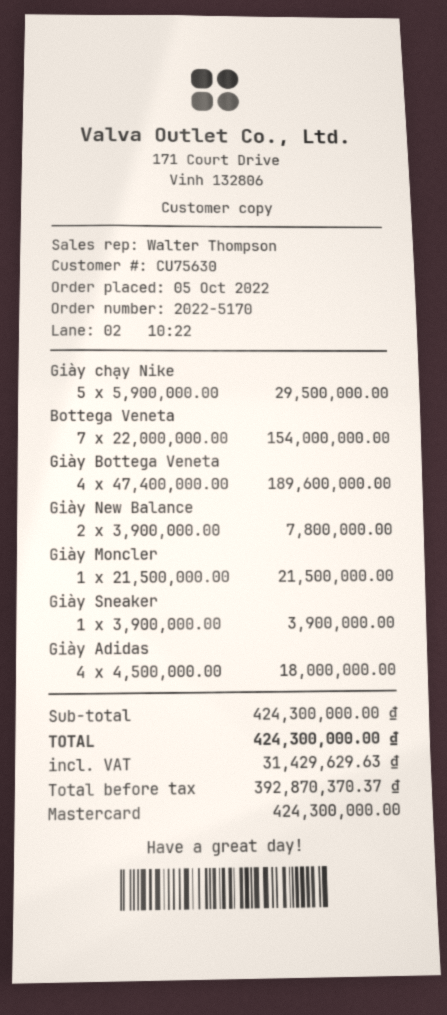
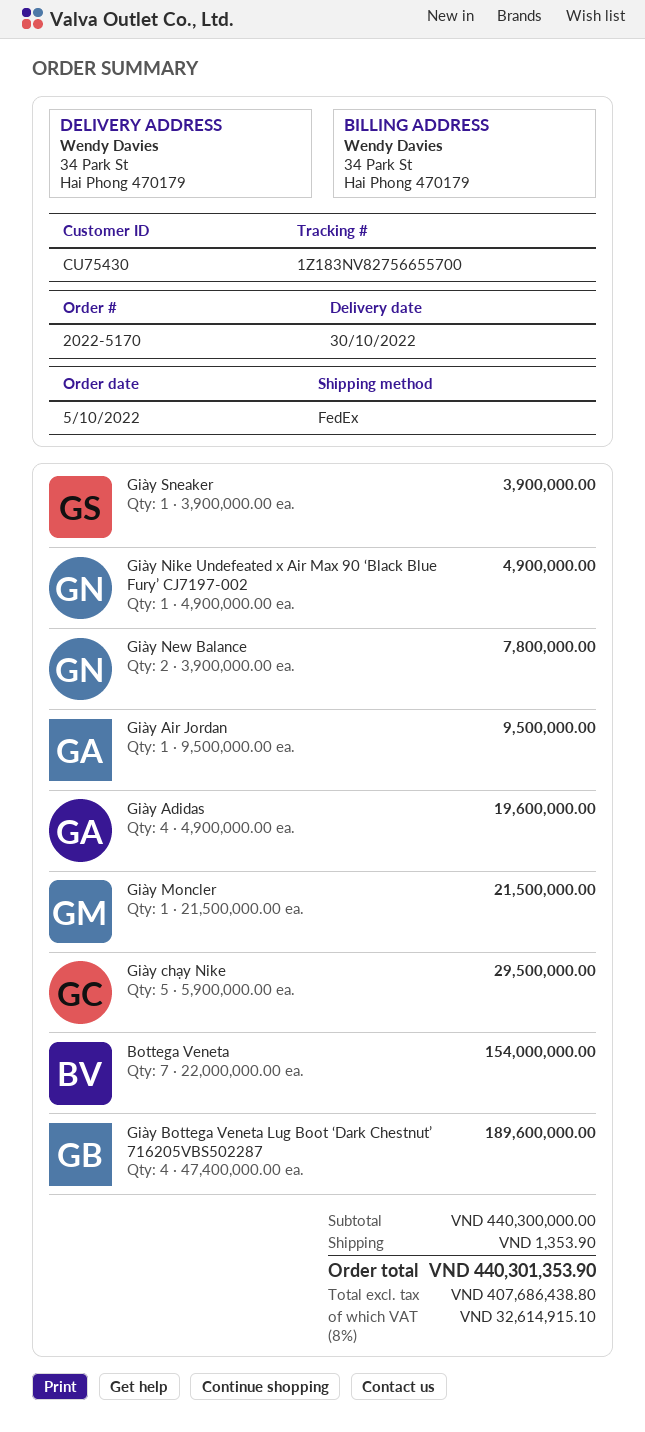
customer number: CU75630 -> CU75430
Giày Adidas: 4 x 4500000.00 = 18000000.00 -> 4 x 4900000.00 = 19600000.00
Giày Nike Undefeated x Air Max 90 ‘Black Blue Fury’ CJ7197-002: none -> 1 x 4900000.00 = 4900000.00
Giày Air Jordan: none -> 1 x 9500000.00 = 9500000.00
subtotal: 424300000.00 -> 440300000.00
shipping: none -> 1353.90
net: 392870370.37 -> 407686438.80
tax: 31429629.63 -> 32614915.10
total: 424300000.00 -> 440301353.90

